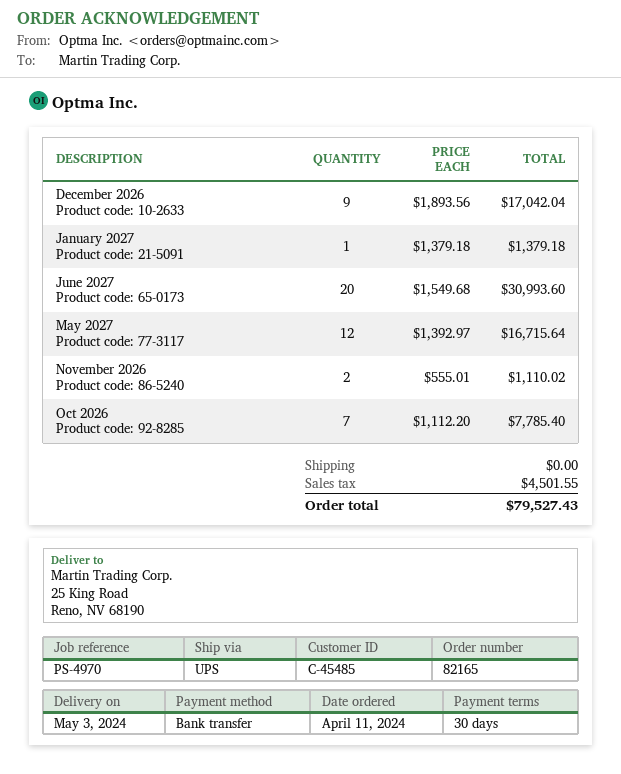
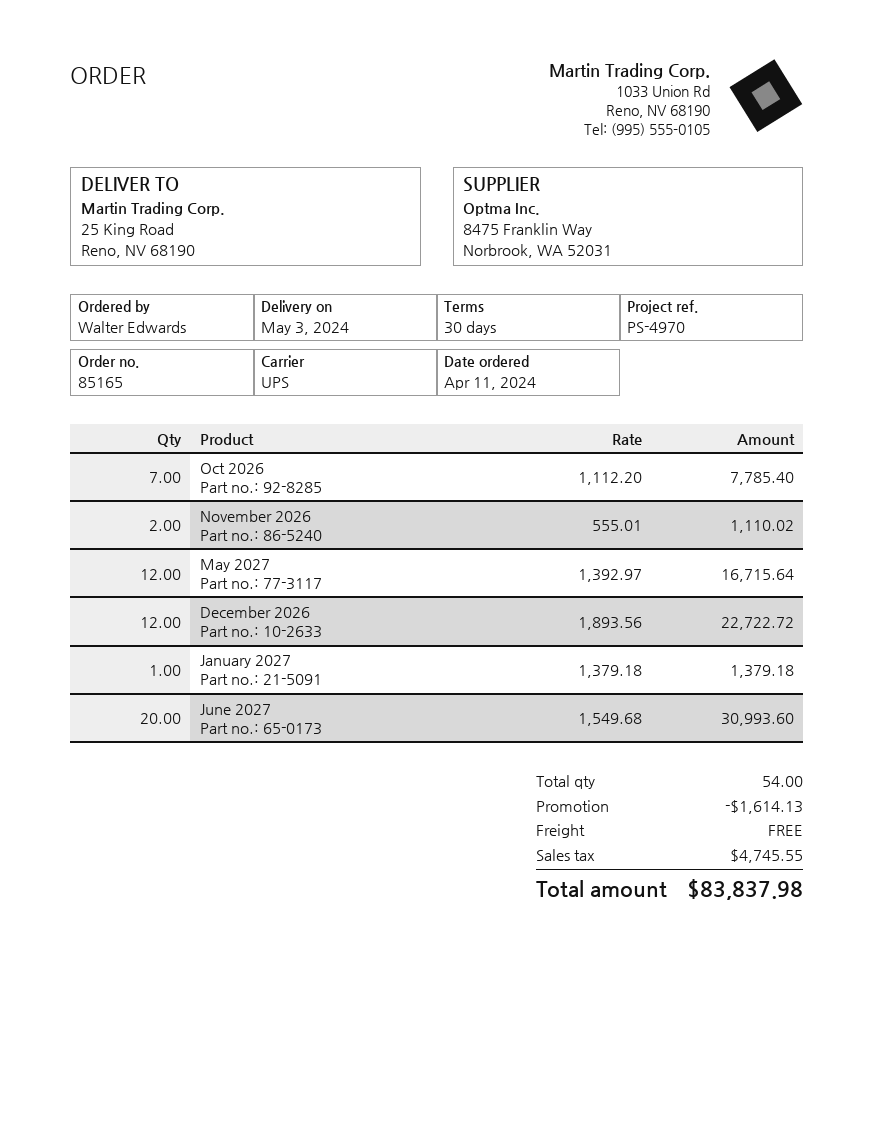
order number: 82165 -> 85165
December 2026: 9 x 1893.56 = 17042.04 -> 12 x 1893.56 = 22722.72
discount: none -> 1614.13
tax: 4501.55 -> 4745.55
total: 79527.43 -> 83837.98

